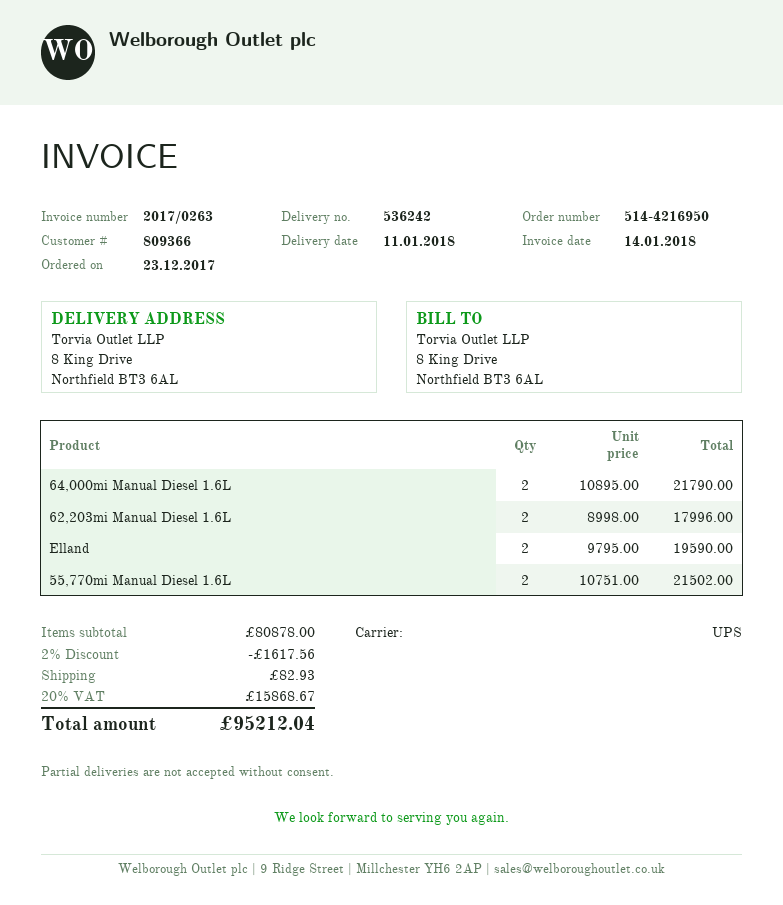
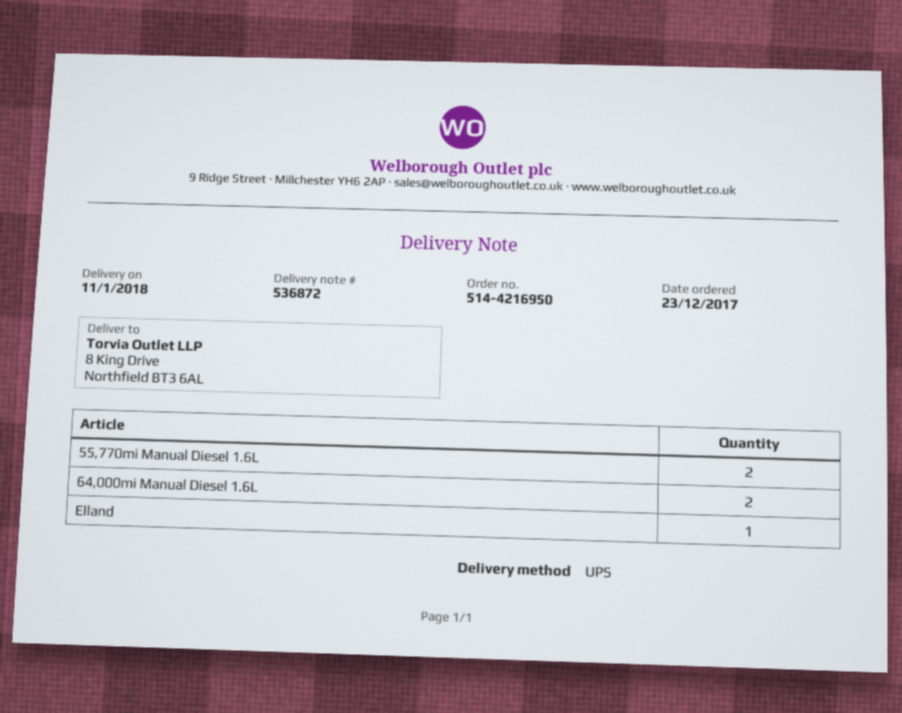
delivery note number: 536242 -> 536872
62,203mi Manual Diesel 1.6L: 2 -> none
Elland: 2 -> 1

